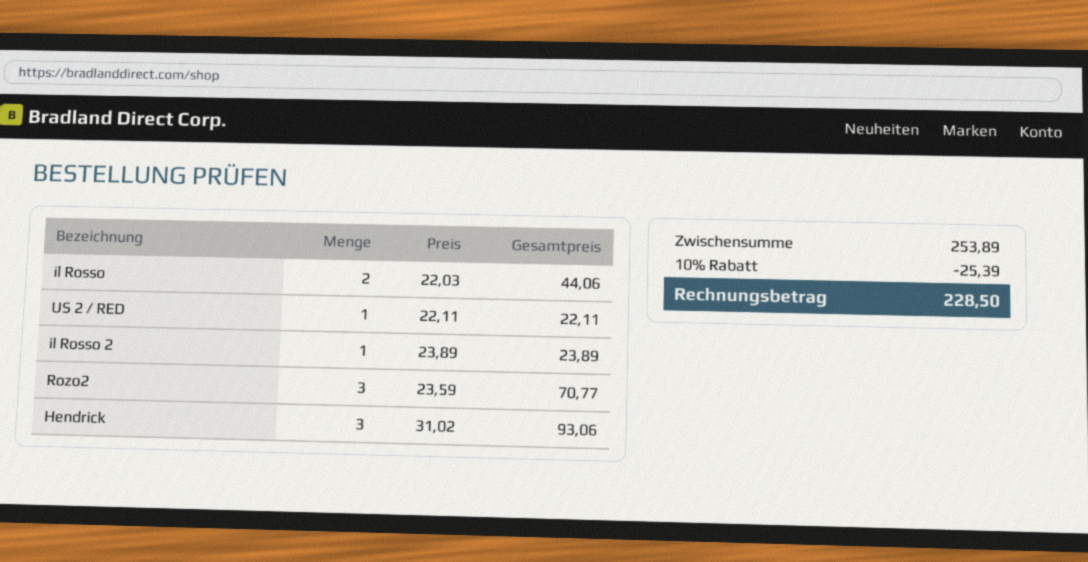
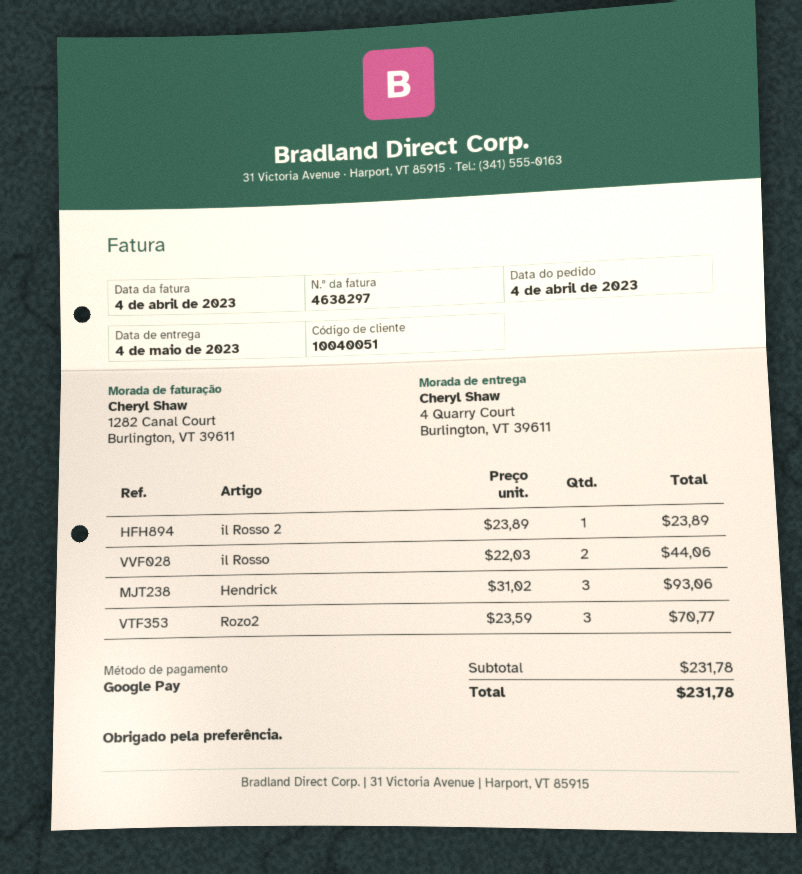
US 2 / RED: 1 x 22.11 = 22.11 -> none
subtotal: 253.89 -> 231.78
discount: 10% = 25.39 -> none
total: 228.50 -> 231.78

